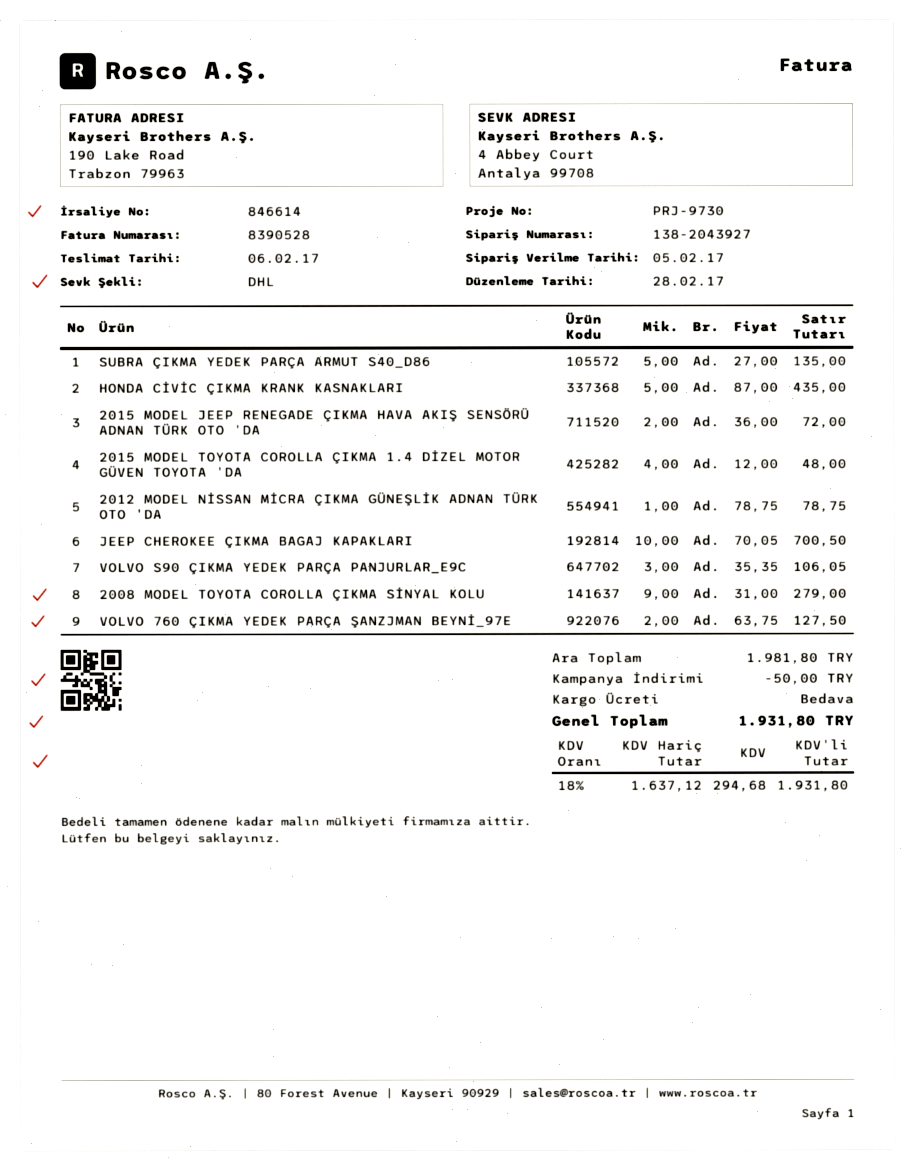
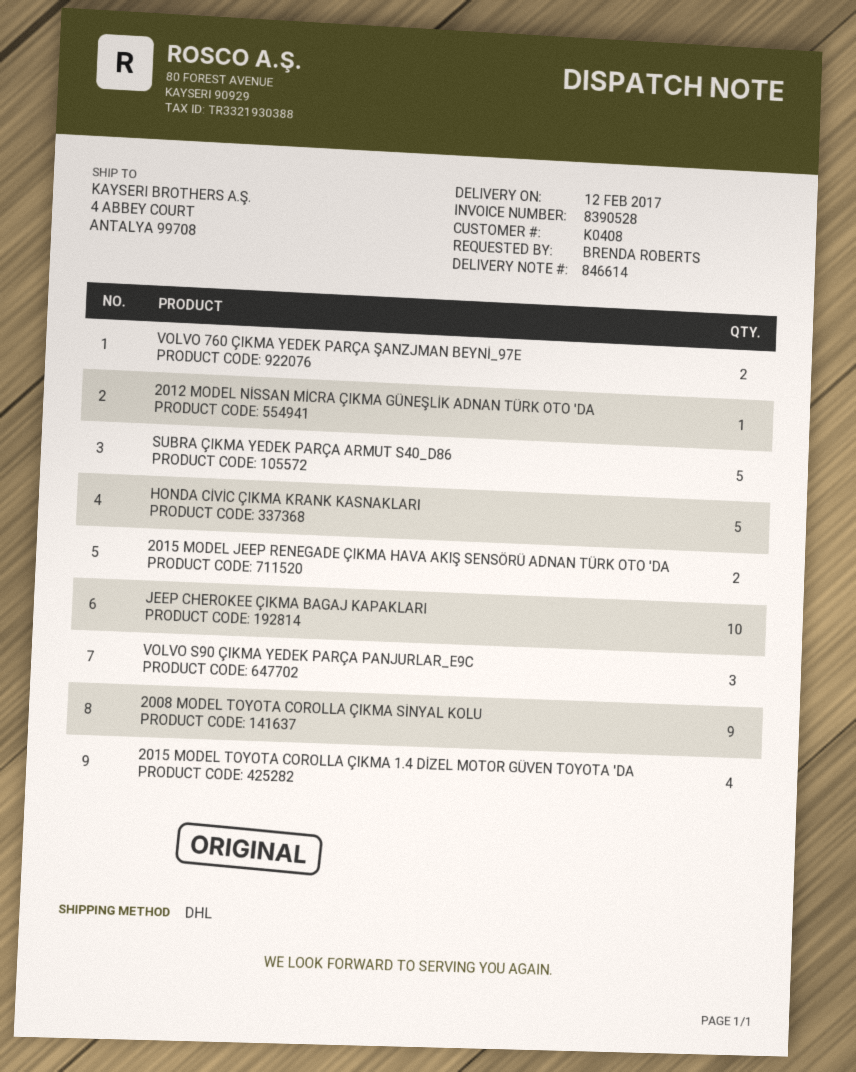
delivery date: 2017-02-06 -> 2017-02-12

